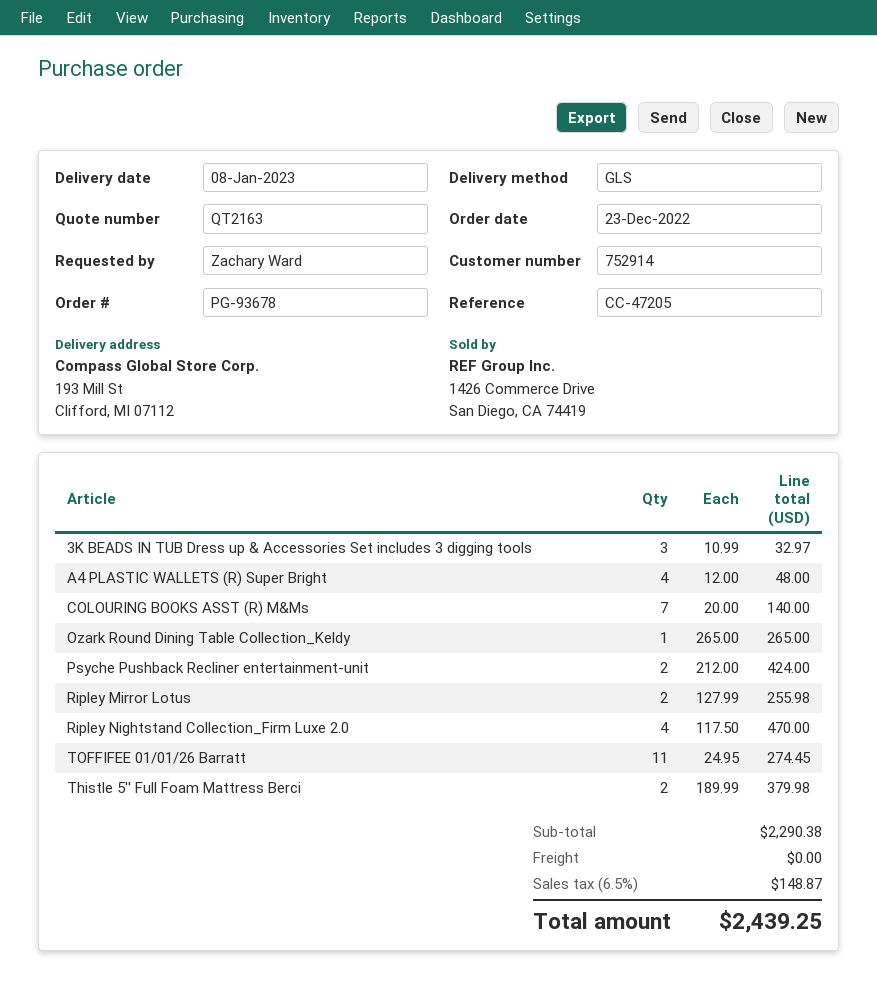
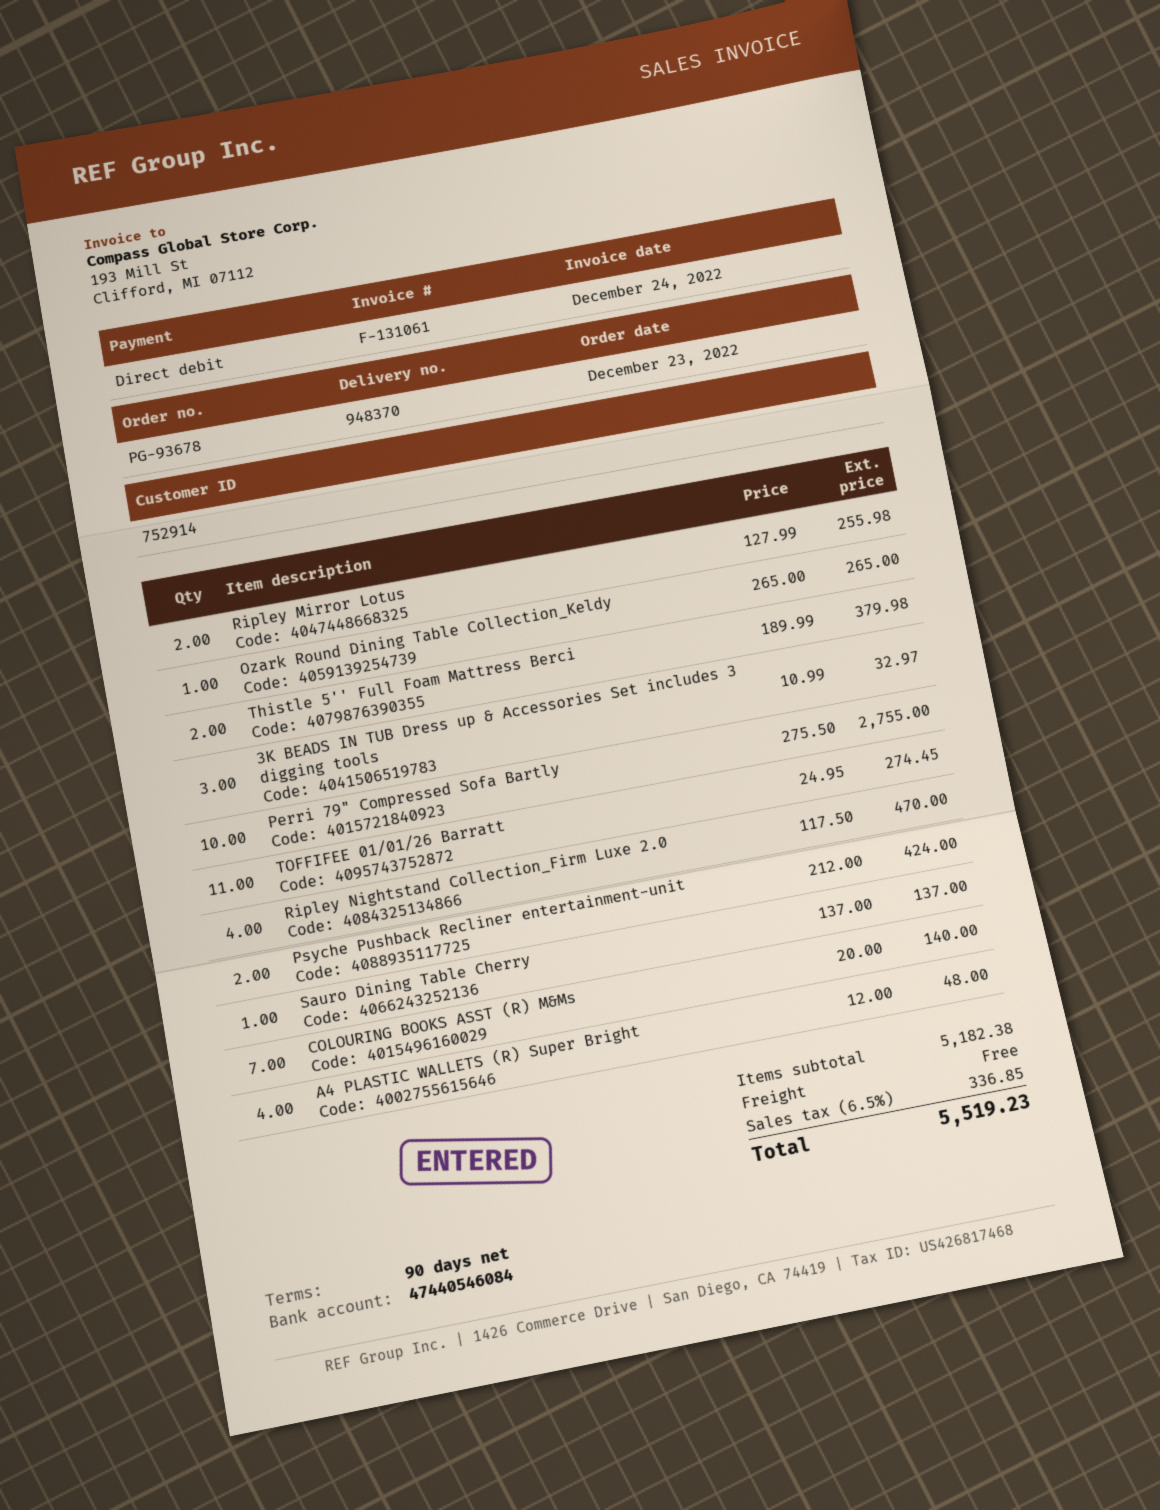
Perri 79" Compressed Sofa Bartly: none -> 10 x 275.50 = 2755.00
Sauro Dining Table Cherry: none -> 1 x 137.00 = 137.00
subtotal: 2290.38 -> 5182.38
tax: 6.5% = 148.87 -> 6.5% = 336.85
total: 2439.25 -> 5519.23

